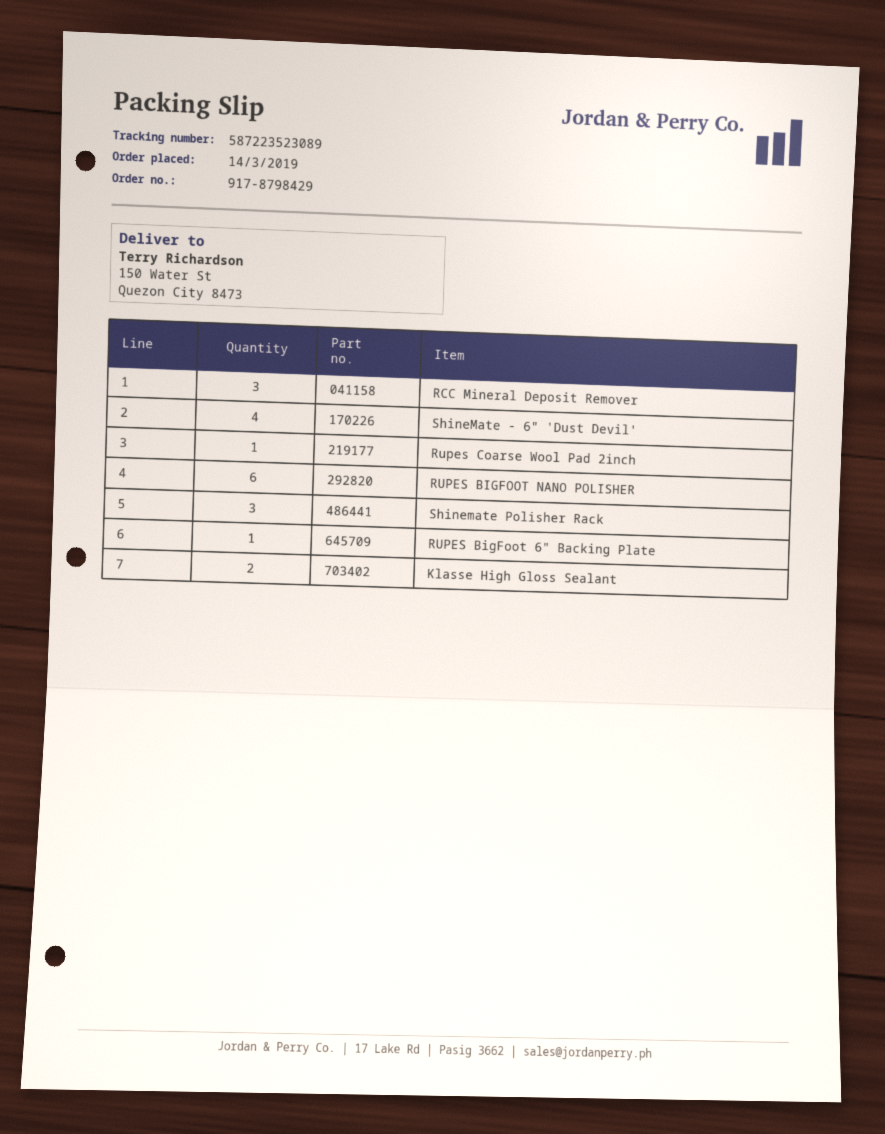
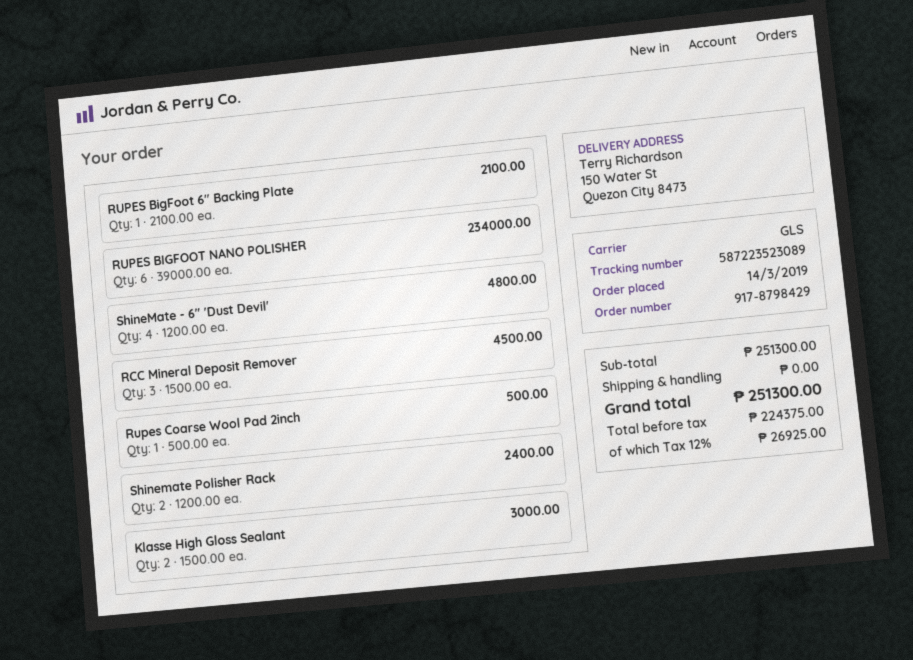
Shinemate Polisher Rack: 3 -> 2

